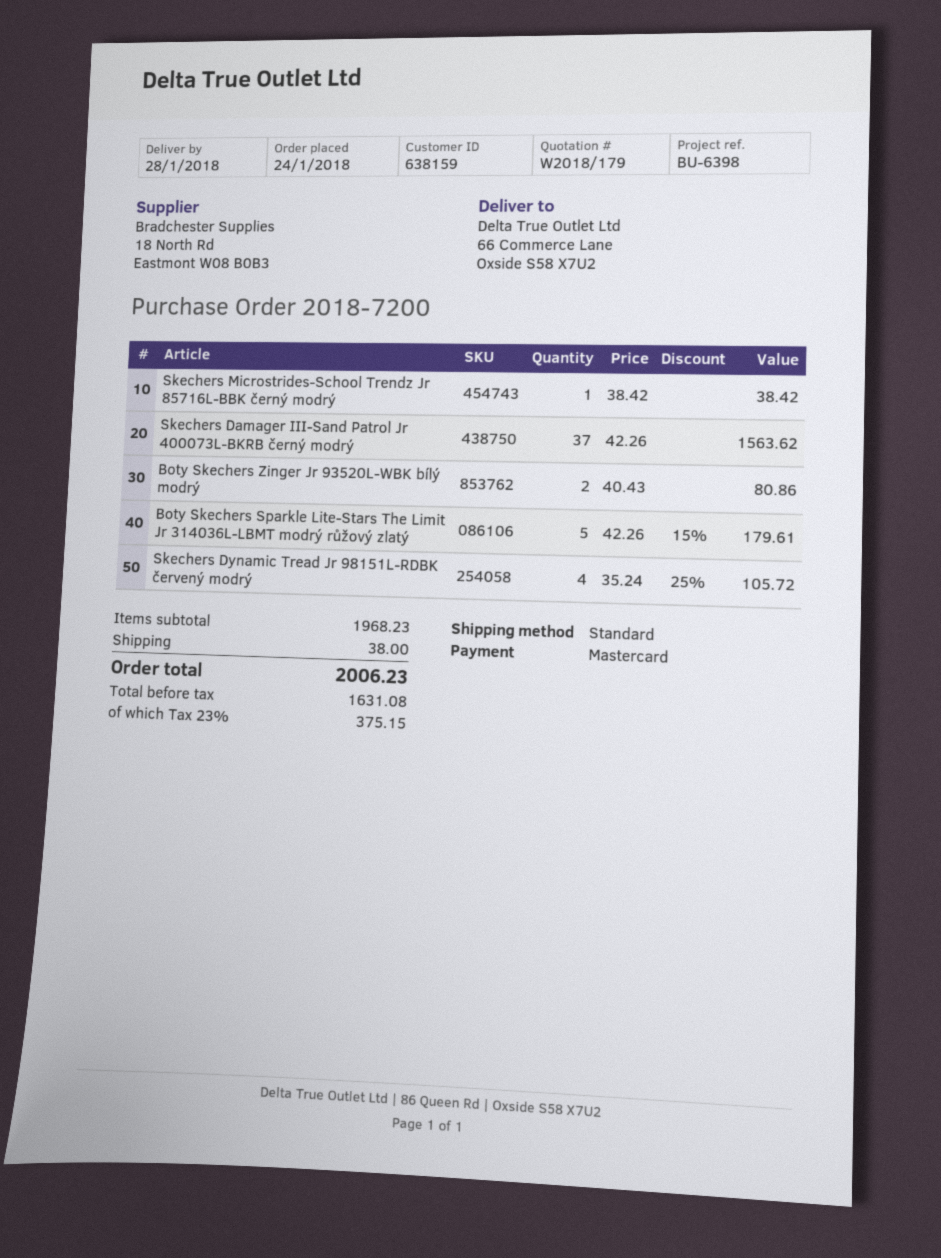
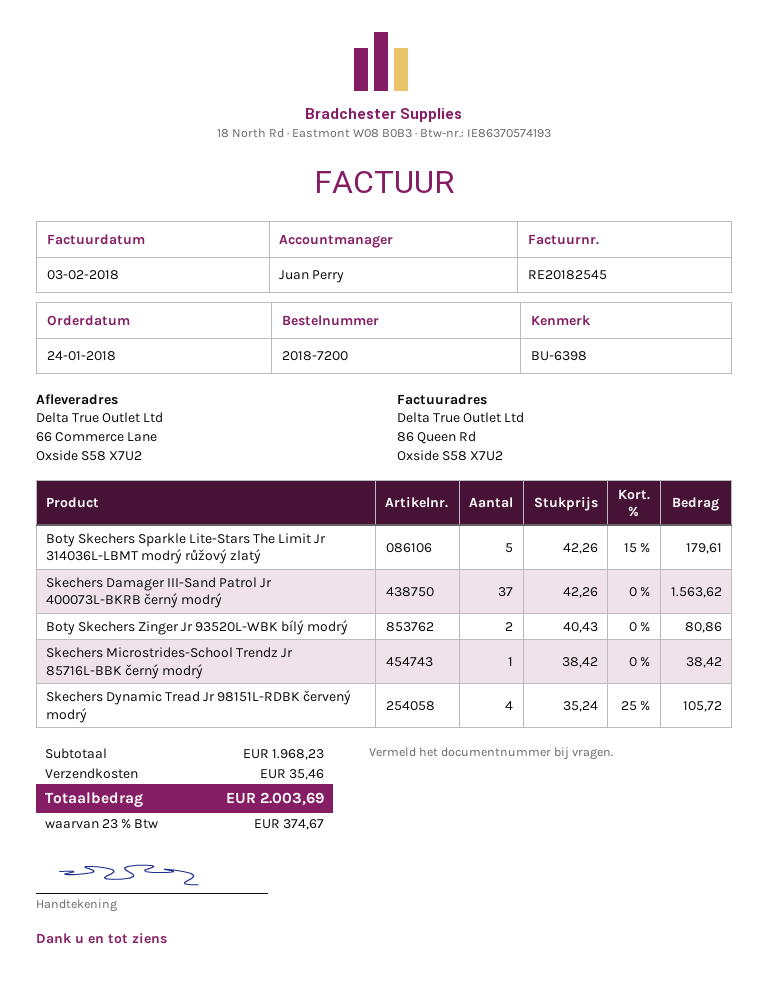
shipping: 38.00 -> 35.46
tax: 23% = 375.15 -> 23% = 374.67
total: 2006.23 -> 2003.69

